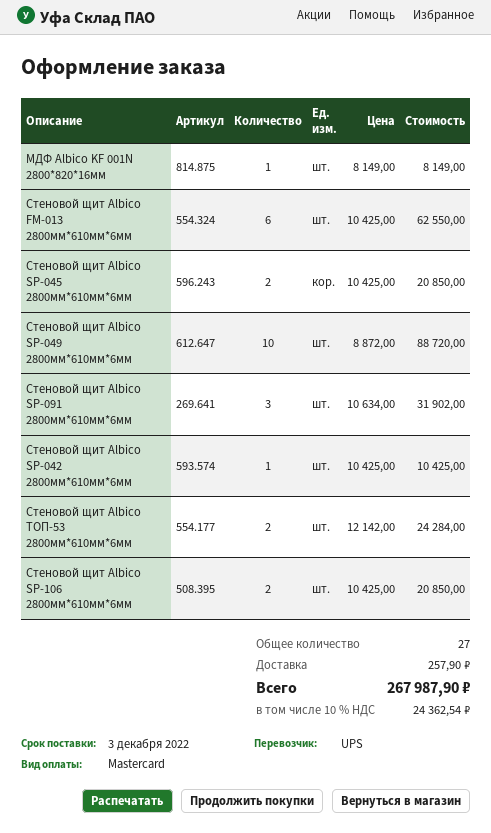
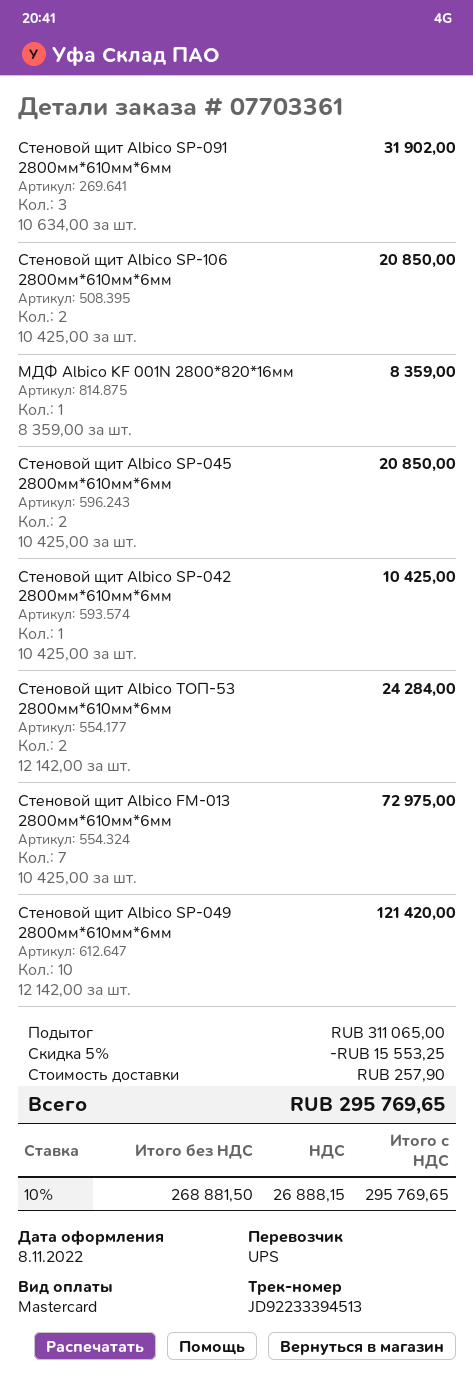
МДФ Albico KF 001N 2800*820*16мм: 1 x 8149.00 = 8149.00 -> 1 x 8359.00 = 8359.00
Стеновой щит Albico FM-013 2800мм*610мм*6мм: 6 x 10425.00 = 62550.00 -> 7 x 10425.00 = 72975.00
Стеновой щит Albico SP-049 2800мм*610мм*6мм: 10 x 8872.00 = 88720.00 -> 10 x 12142.00 = 121420.00
discount: none -> 5% = 15553.25
tax: 10% = 24362.54 -> 10% = 26888.15
total: 267987.90 -> 295769.65

